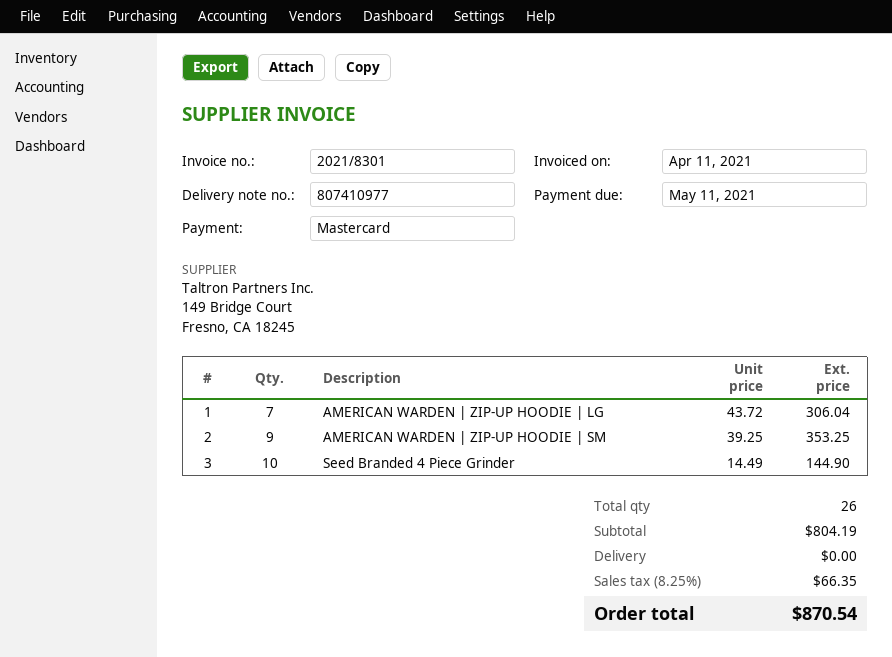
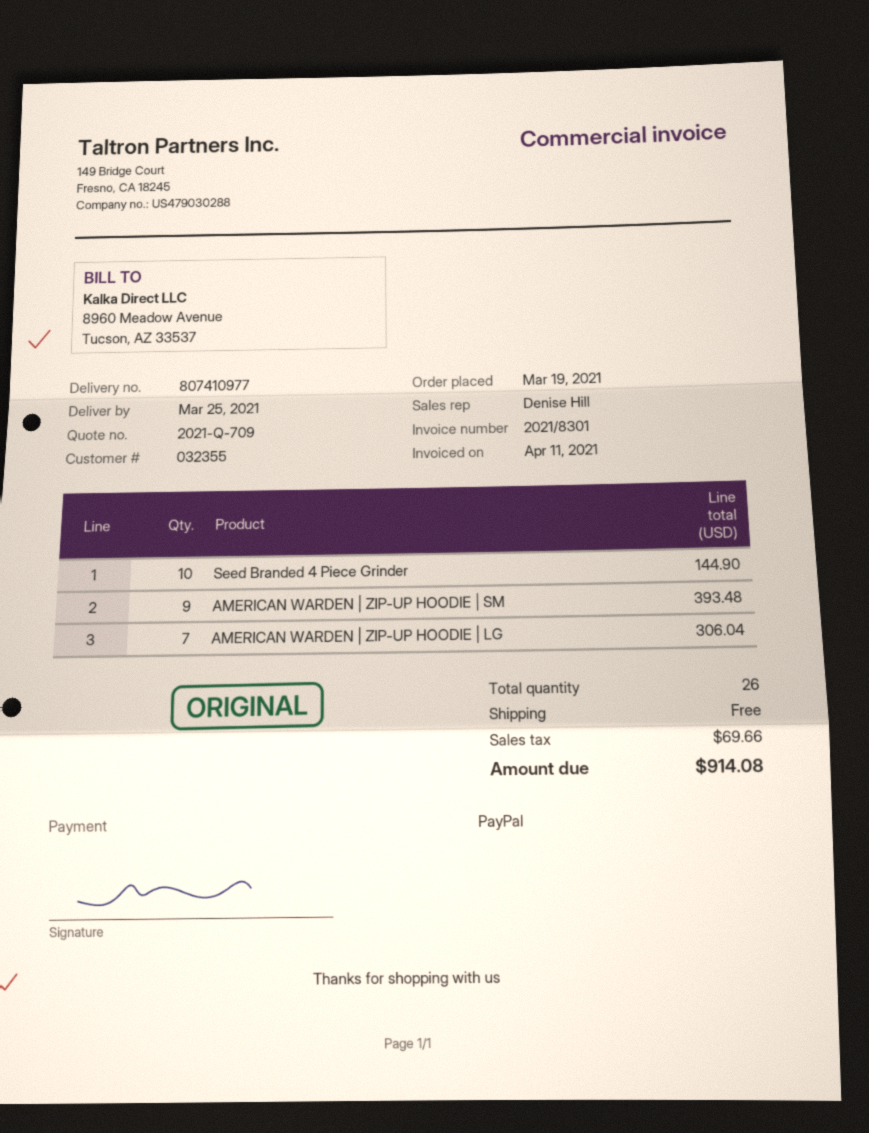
payment method: Mastercard -> PayPal
AMERICAN WARDEN | ZIP-UP HOODIE | SM: 9 for 353.25 -> 9 for 393.48
tax: 66.35 -> 69.66
total: 870.54 -> 914.08

